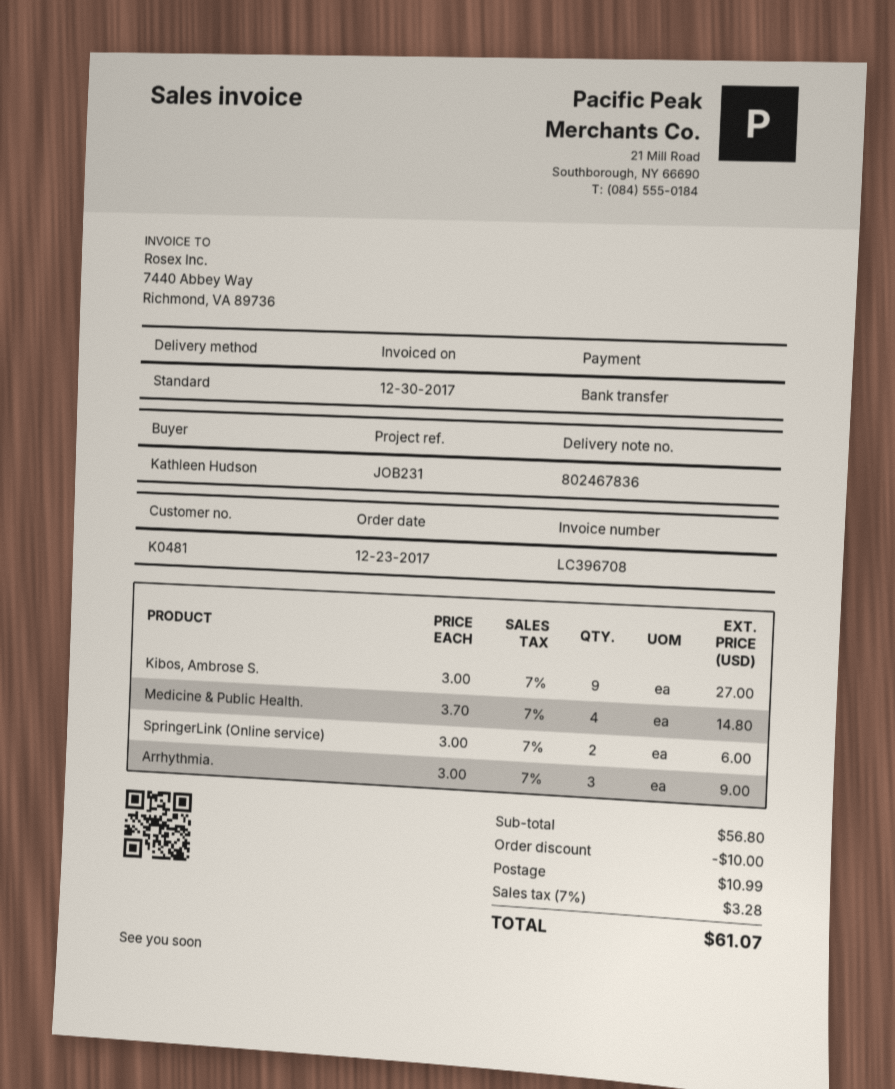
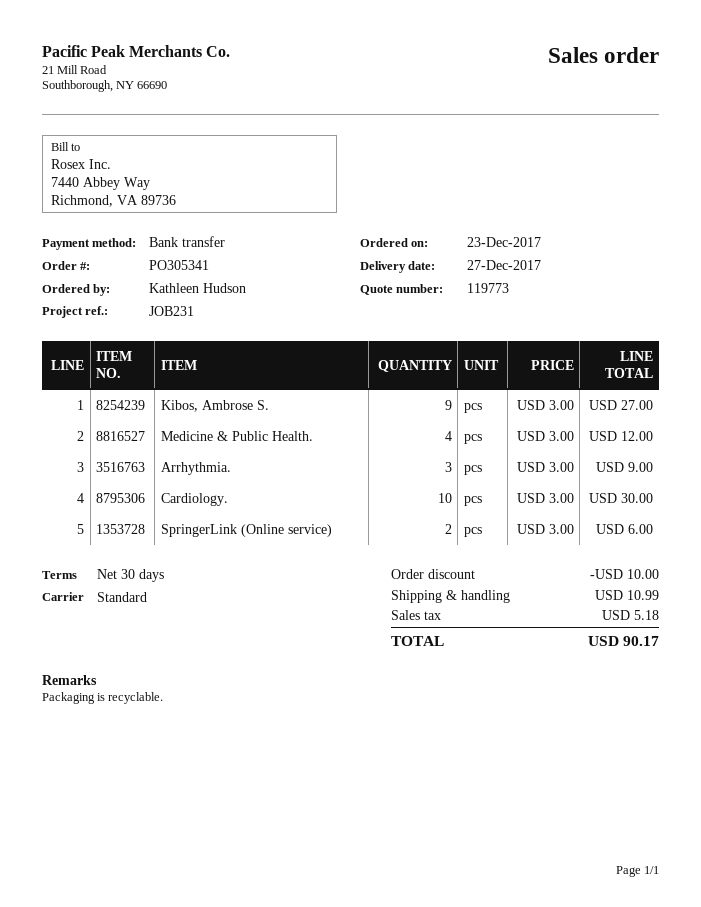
Medicine & Public Health.: 4 x 3.70 = 14.80 -> 4 x 3.00 = 12.00
Cardiology.: none -> 10 x 3.00 = 30.00
tax: 3.28 -> 5.18
total: 61.07 -> 90.17

